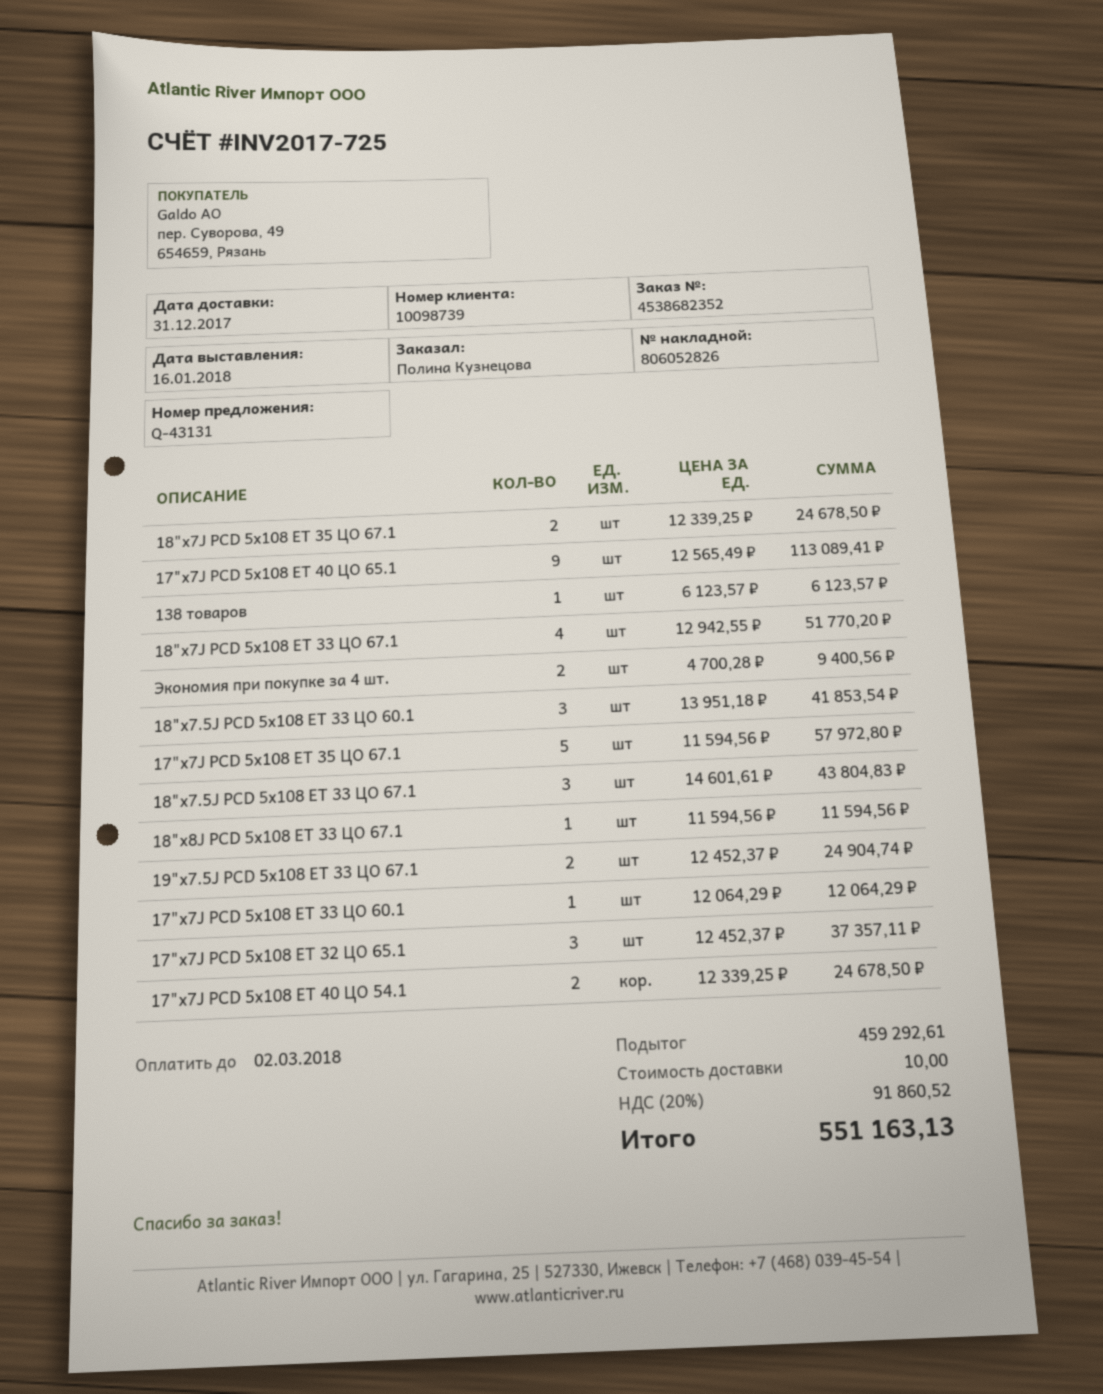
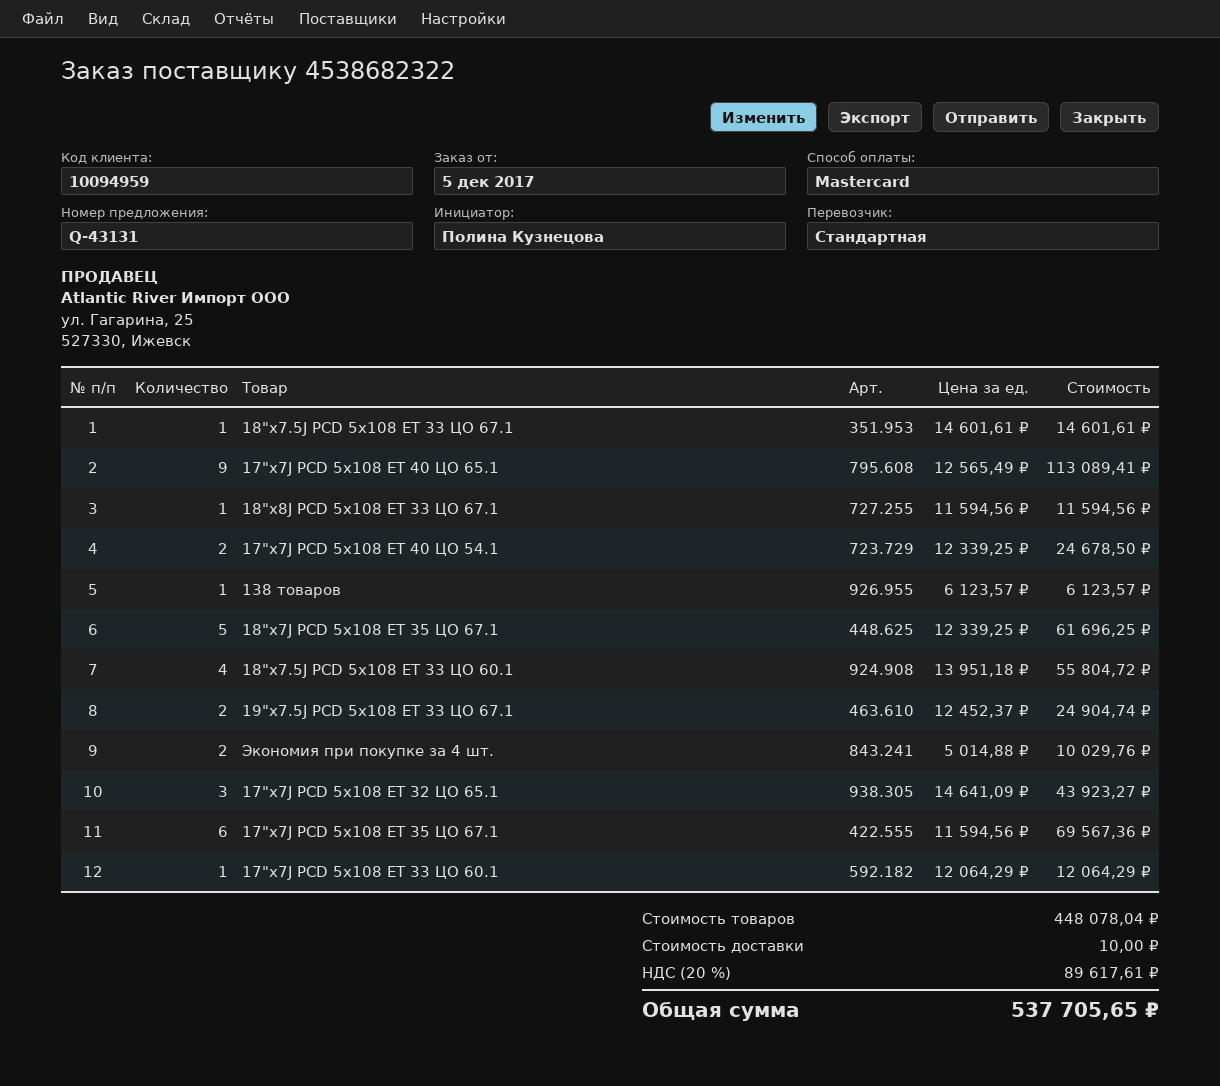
order number: 4538682352 -> 4538682322
customer number: 10098739 -> 10094959
18"x7J PCD 5x108 ЕТ 35 ЦО 67.1: 2 x 12339.25 = 24678.50 -> 5 x 12339.25 = 61696.25
18"x7J PCD 5x108 ЕТ 33 ЦО 67.1: 4 x 12942.55 = 51770.20 -> none
Экономия при покупке за 4 шт.: 2 x 4700.28 = 9400.56 -> 2 x 5014.88 = 10029.76
18"x7.5J PCD 5x108 ЕТ 33 ЦО 60.1: 3 x 13951.18 = 41853.54 -> 4 x 13951.18 = 55804.72
17"x7J PCD 5x108 ЕТ 35 ЦО 67.1: 5 x 11594.56 = 57972.80 -> 6 x 11594.56 = 69567.36
18"x7.5J PCD 5x108 ЕТ 33 ЦО 67.1: 3 x 14601.61 = 43804.83 -> 1 x 14601.61 = 14601.61
17"x7J PCD 5x108 ЕТ 32 ЦО 65.1: 3 x 12452.37 = 37357.11 -> 3 x 14641.09 = 43923.27
subtotal: 459292.61 -> 448078.04
tax: 20% = 91860.52 -> 20% = 89617.61
total: 551163.13 -> 537705.65

